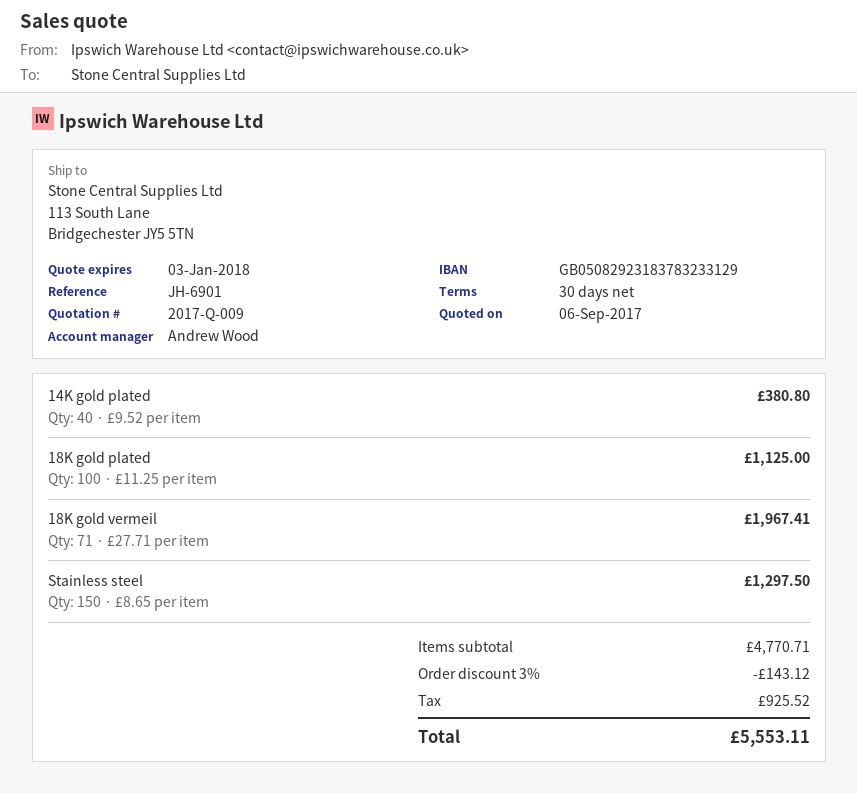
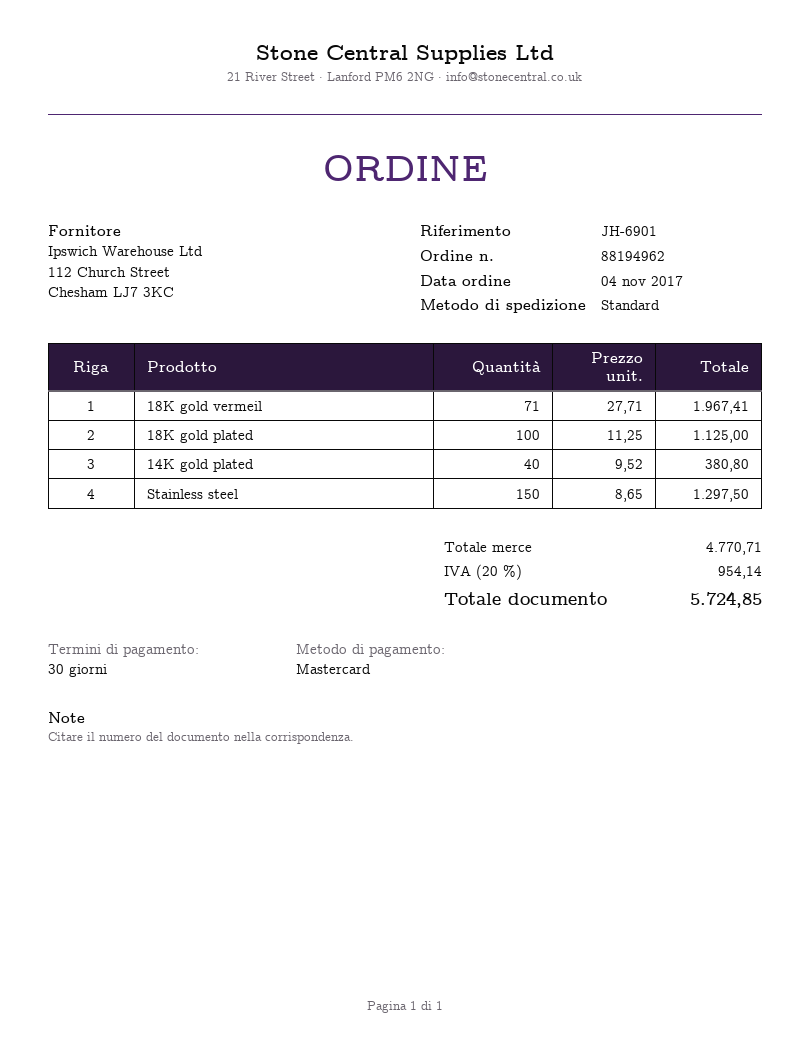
discount: 3% = 143.12 -> none
tax: 925.52 -> 954.14
total: 5553.11 -> 5724.85

